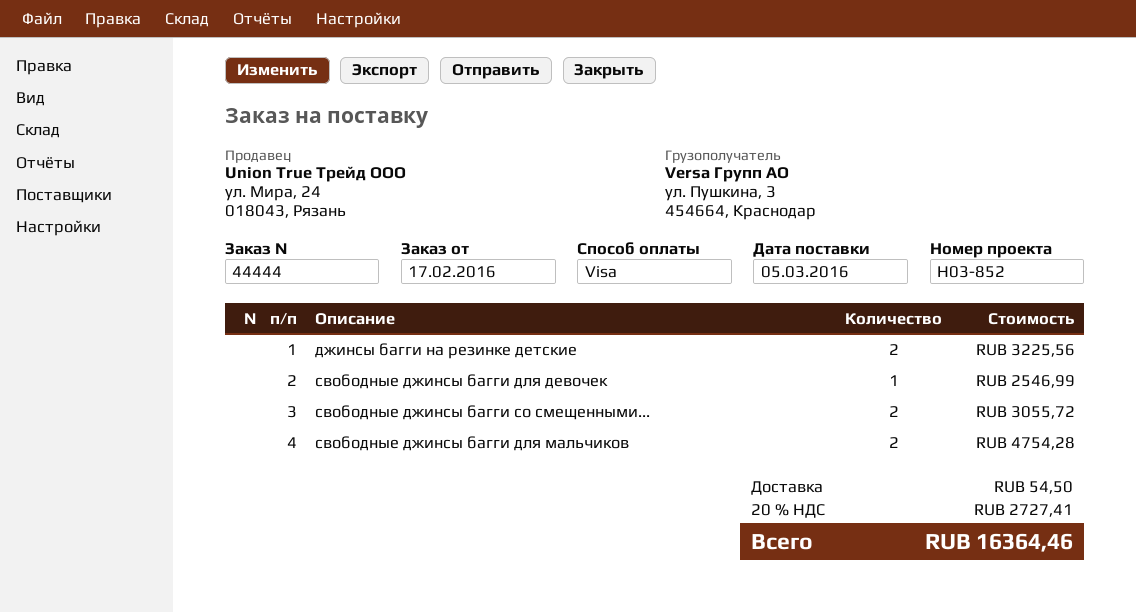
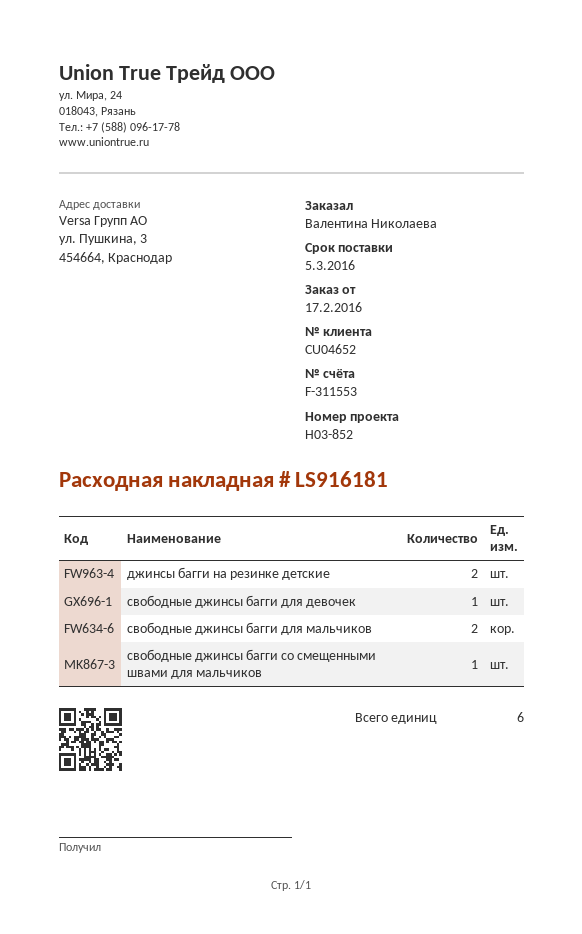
свободные джинсы багги со смещенными...: 2 -> 1

